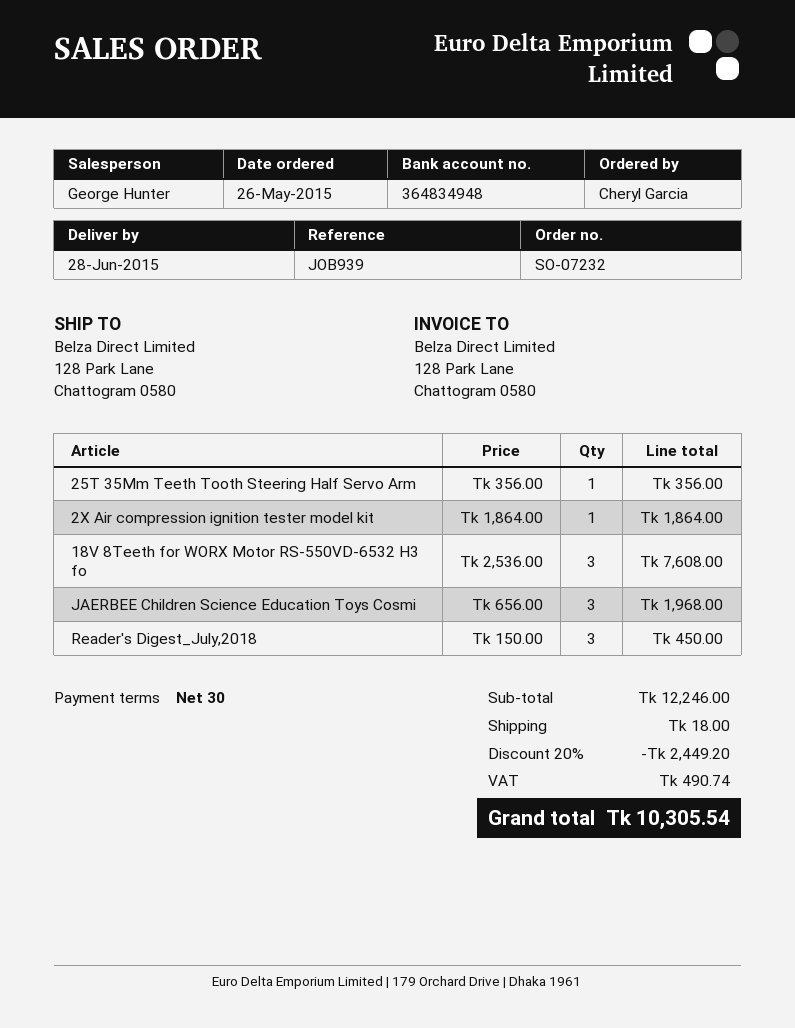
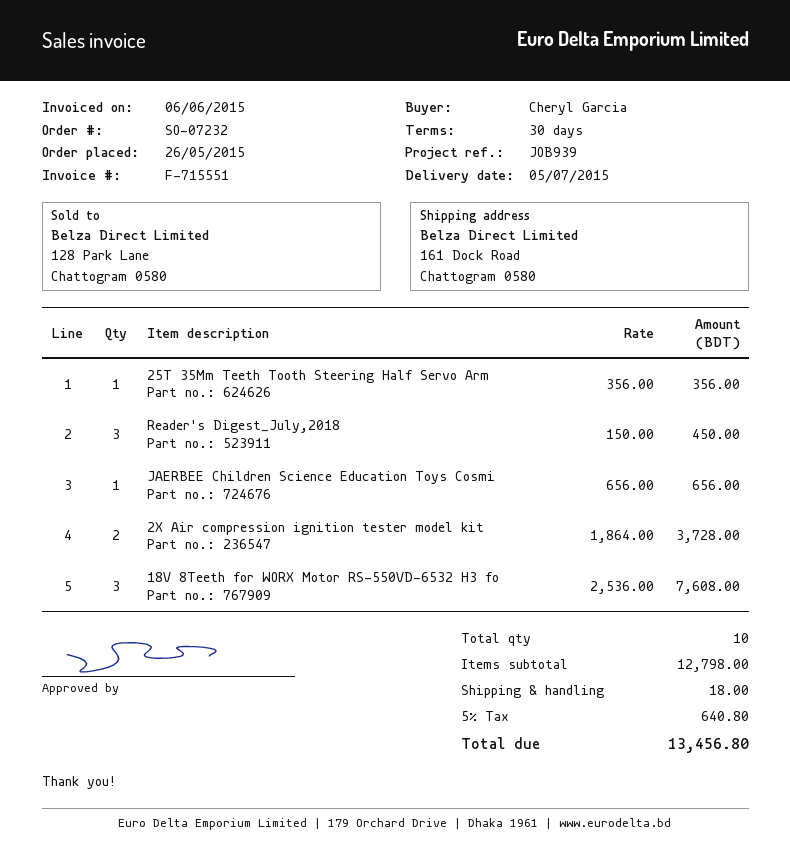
delivery date: 2015-06-28 -> 2015-07-05
ship to: 128 Park Lane, Chattogram 0580 -> 161 Dock Road, Chattogram 0580
2X Air compression ignition tester model kit: 1 x 1864.00 = 1864.00 -> 2 x 1864.00 = 3728.00
JAERBEE Children Science Education Toys Cosmi: 3 x 656.00 = 1968.00 -> 1 x 656.00 = 656.00
subtotal: 12246.00 -> 12798.00
discount: 20% = 2449.20 -> none
tax: 490.74 -> 640.80
total: 10305.54 -> 13456.80

